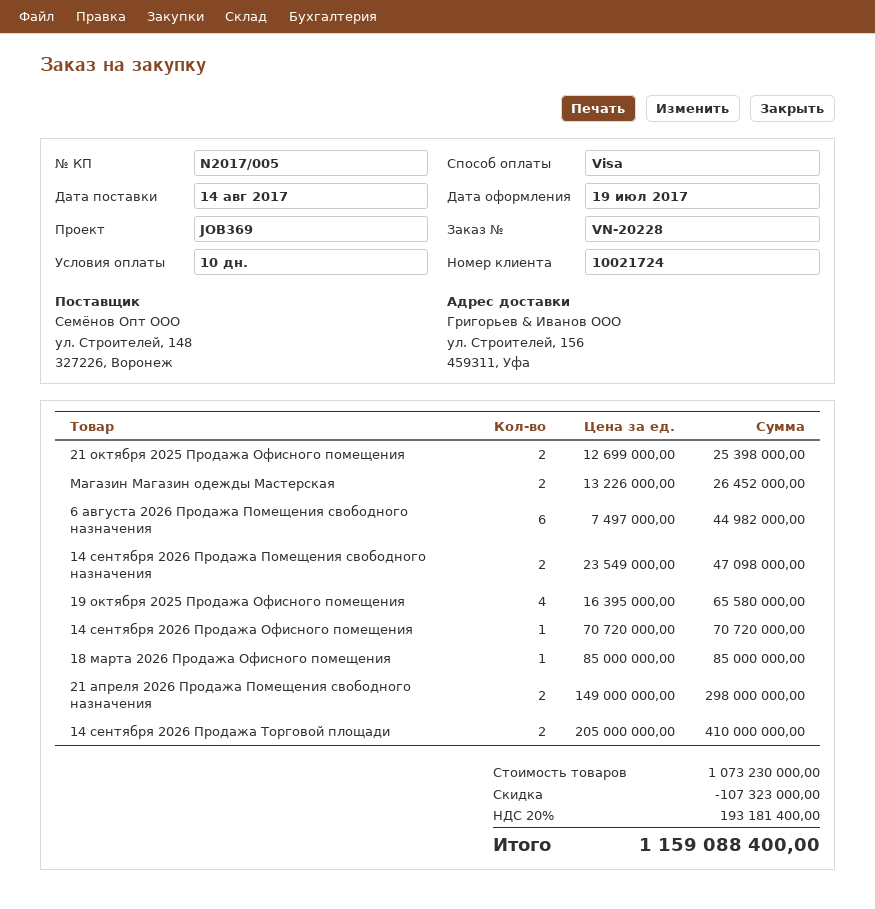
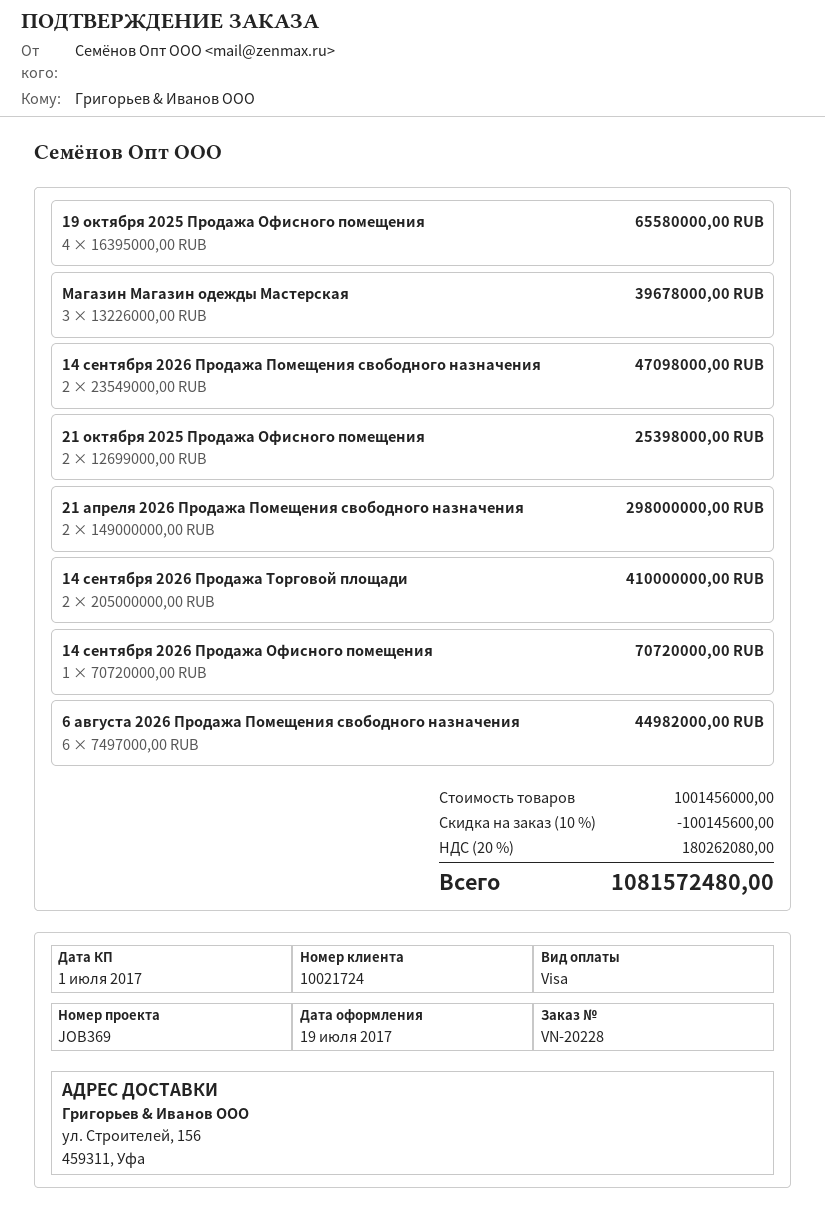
Магазин Магазин одежды Мастерская: 2 x 13226000.00 = 26452000.00 -> 3 x 13226000.00 = 39678000.00
18 марта 2026 Продажа Офисного помещения: 1 x 85000000.00 = 85000000.00 -> none
subtotal: 1073230000.00 -> 1001456000.00
discount: 107323000.00 -> 100145600.00
tax: 20% = 193181400.00 -> 20% = 180262080.00
total: 1159088400.00 -> 1081572480.00

